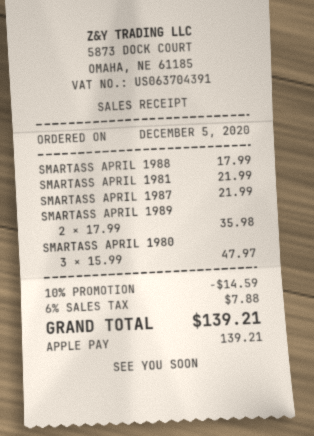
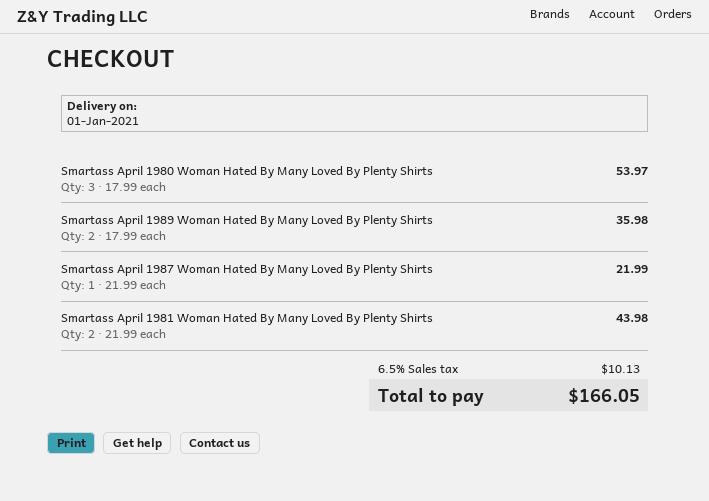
SMARTASS APRIL 1988: 1 x 17.99 = 17.99 -> none
SMARTASS APRIL 1981: 1 x 21.99 = 21.99 -> 2 x 21.99 = 43.98
SMARTASS APRIL 1980: 3 x 15.99 = 47.97 -> 3 x 17.99 = 53.97
discount: 10% = 14.59 -> none
tax: 6% = 7.88 -> 6.5% = 10.13
total: 139.21 -> 166.05

